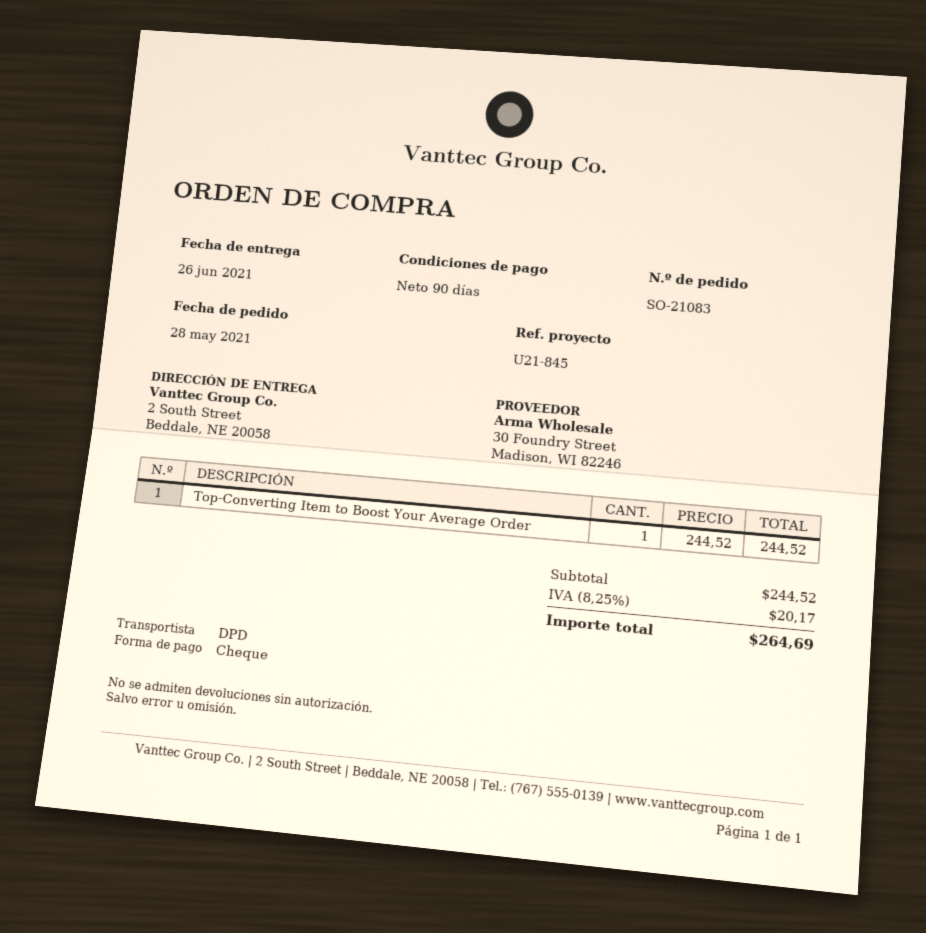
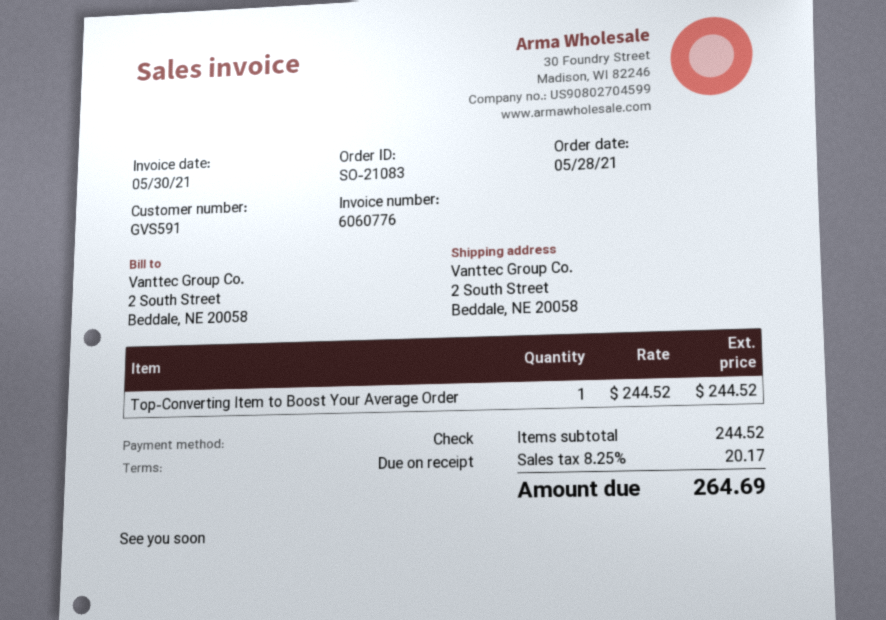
payment terms: 90 days -> on receipt

